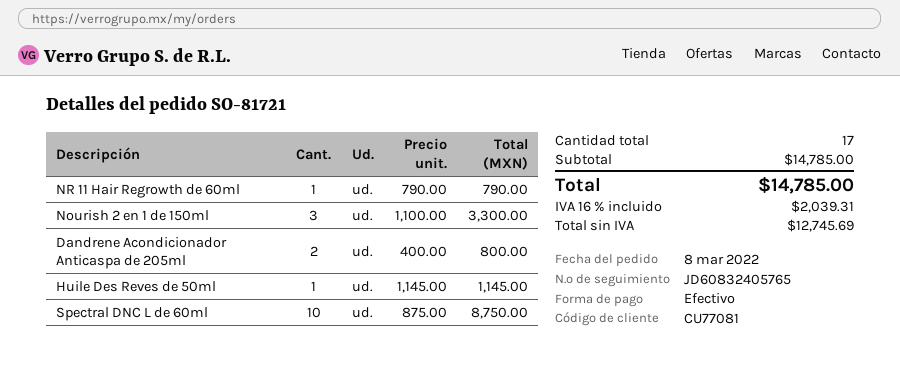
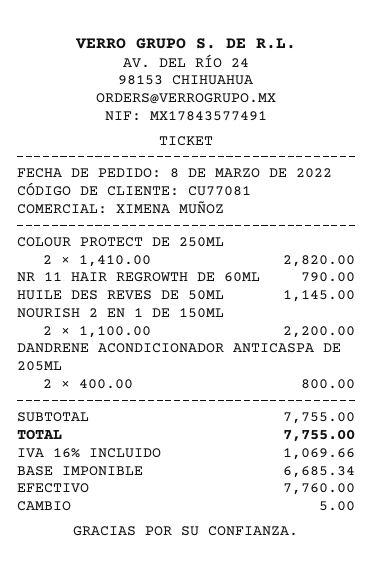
Nourish 2 en 1 de 150ml: 3 x 1100.00 = 3300.00 -> 2 x 1100.00 = 2200.00
Spectral DNC L de 60ml: 10 x 875.00 = 8750.00 -> none
COLOUR PROTECT DE 250ML: none -> 2 x 1410.00 = 2820.00
subtotal: 14785.00 -> 7755.00
net: 12745.69 -> 6685.34
tax: 16% = 2039.31 -> 16% = 1069.66
total: 14785.00 -> 7755.00

